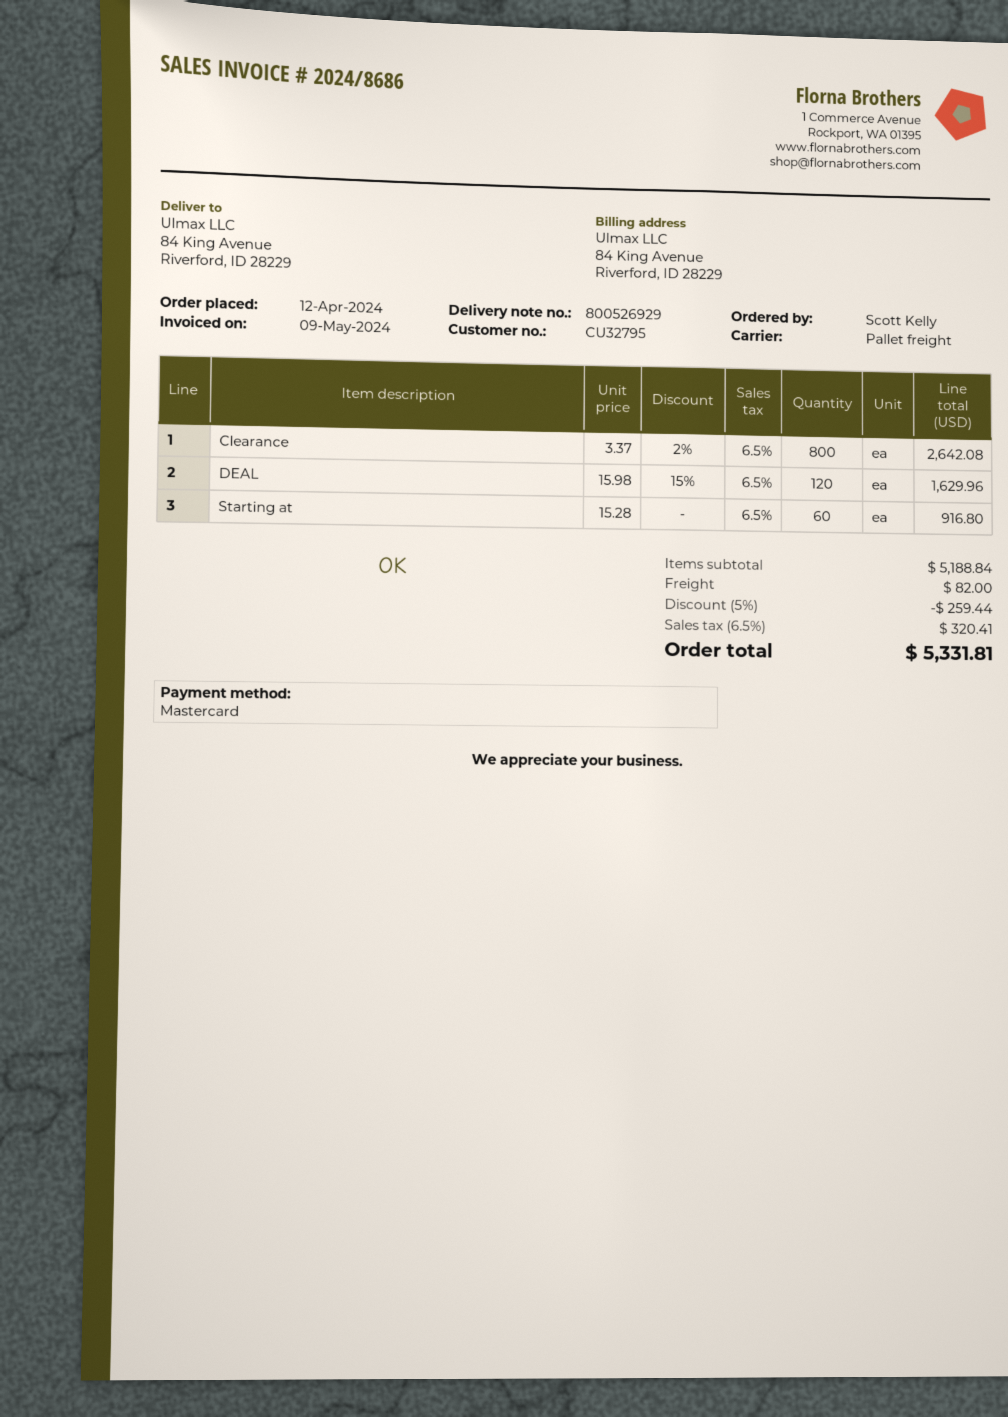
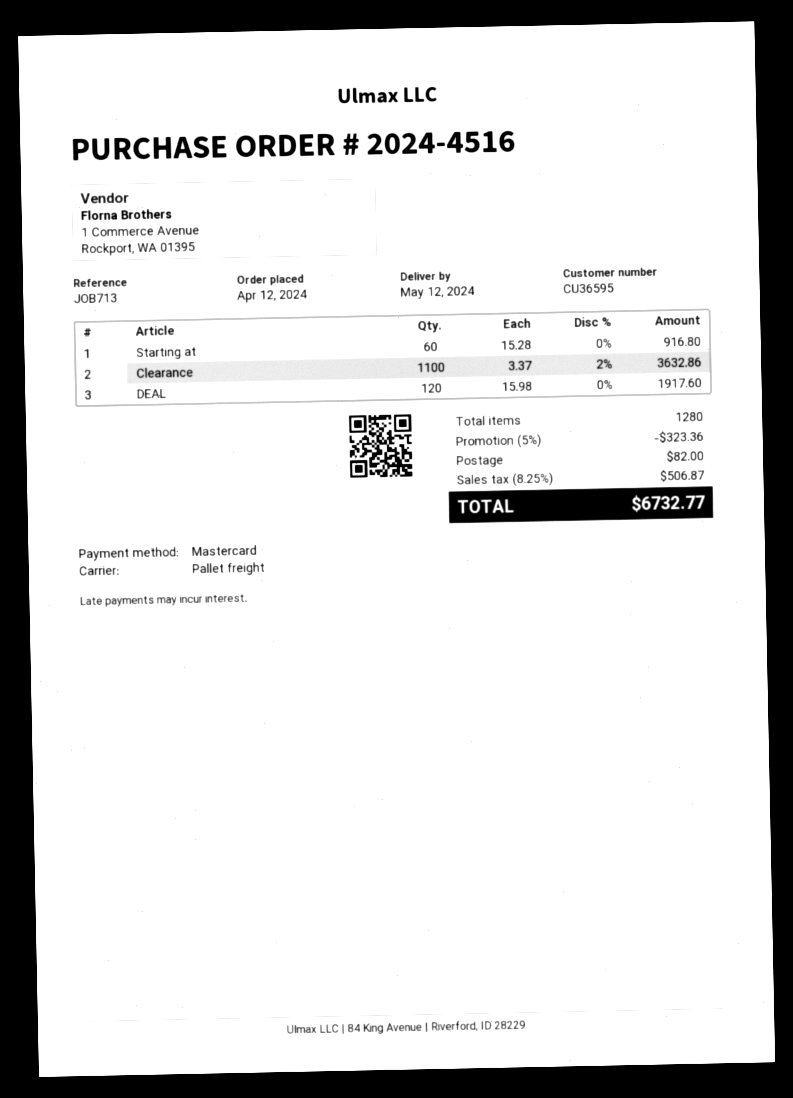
customer number: CU32795 -> CU36595
Clearance: 800 x 3.37 - 2% = 2642.08 -> 1100 x 3.37 - 2% = 3632.86
DEAL: 120 x 15.98 - 15% = 1629.96 -> 120 x 15.98 = 1917.60
discount: 5% = 259.44 -> 5% = 323.36
tax: 6.5% = 320.41 -> 8.25% = 506.87
total: 5331.81 -> 6732.77

